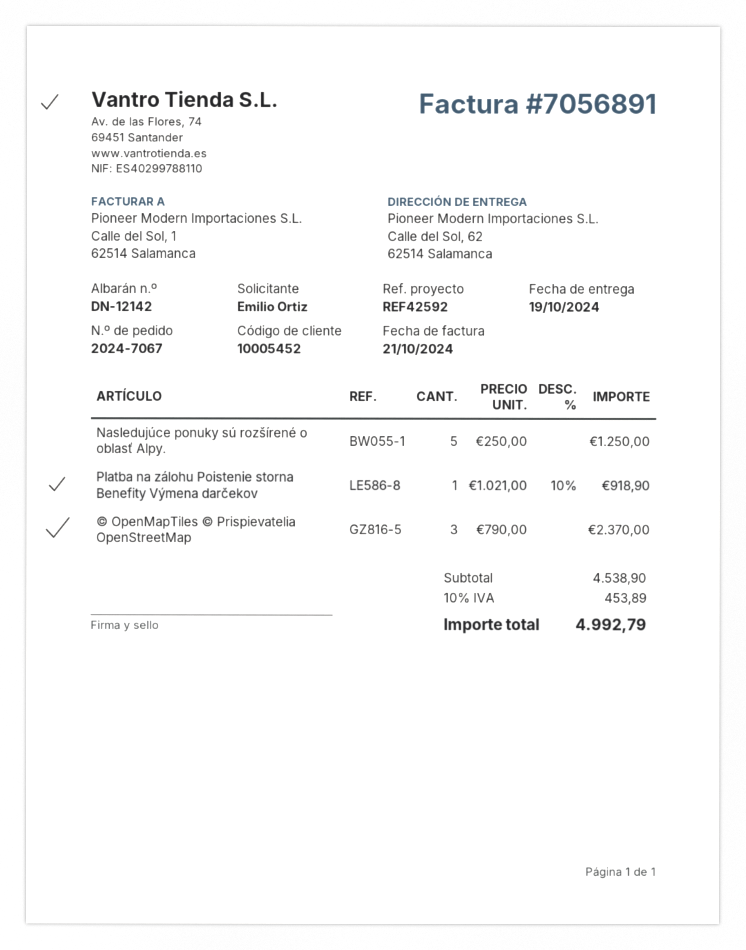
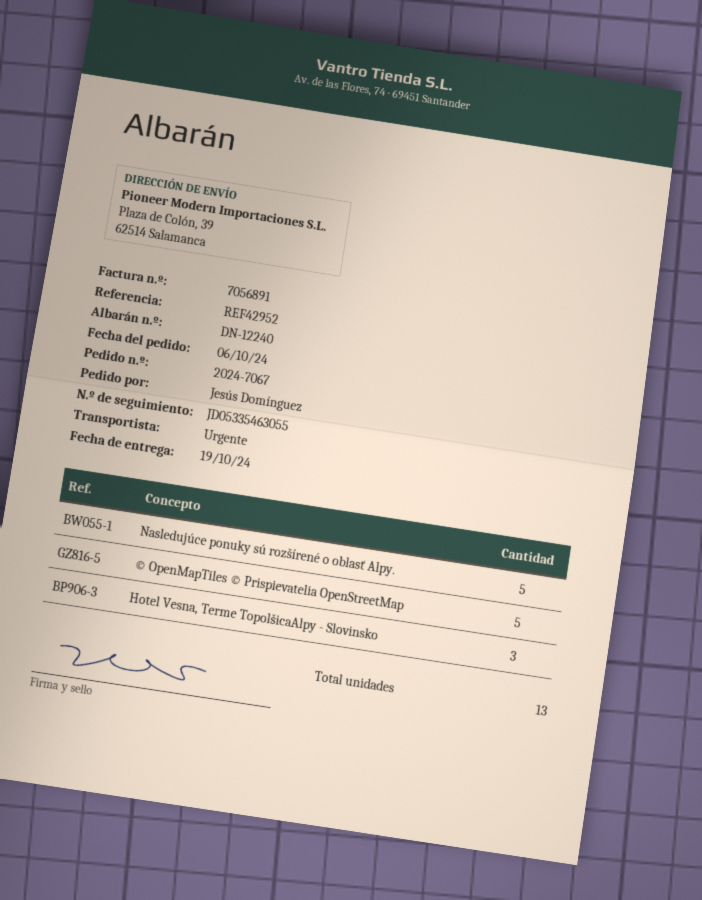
delivery note number: DN-12142 -> DN-12240
reference: REF42592 -> REF42952
ordered by: Emilio Ortiz -> Jesús Domínguez
ship to: Calle del Sol, 62, 62514 Salamanca -> Plaza de Colón, 39, 62514 Salamanca
Platba na zálohu Poistenie storna Benefity Výmena darčekov: 1 -> none
© OpenMapTiles © Prispievatelia OpenStreetMap: 3 -> 5
Hotel Vesna, Terme TopolšicaAlpy - Slovinsko: none -> 3

